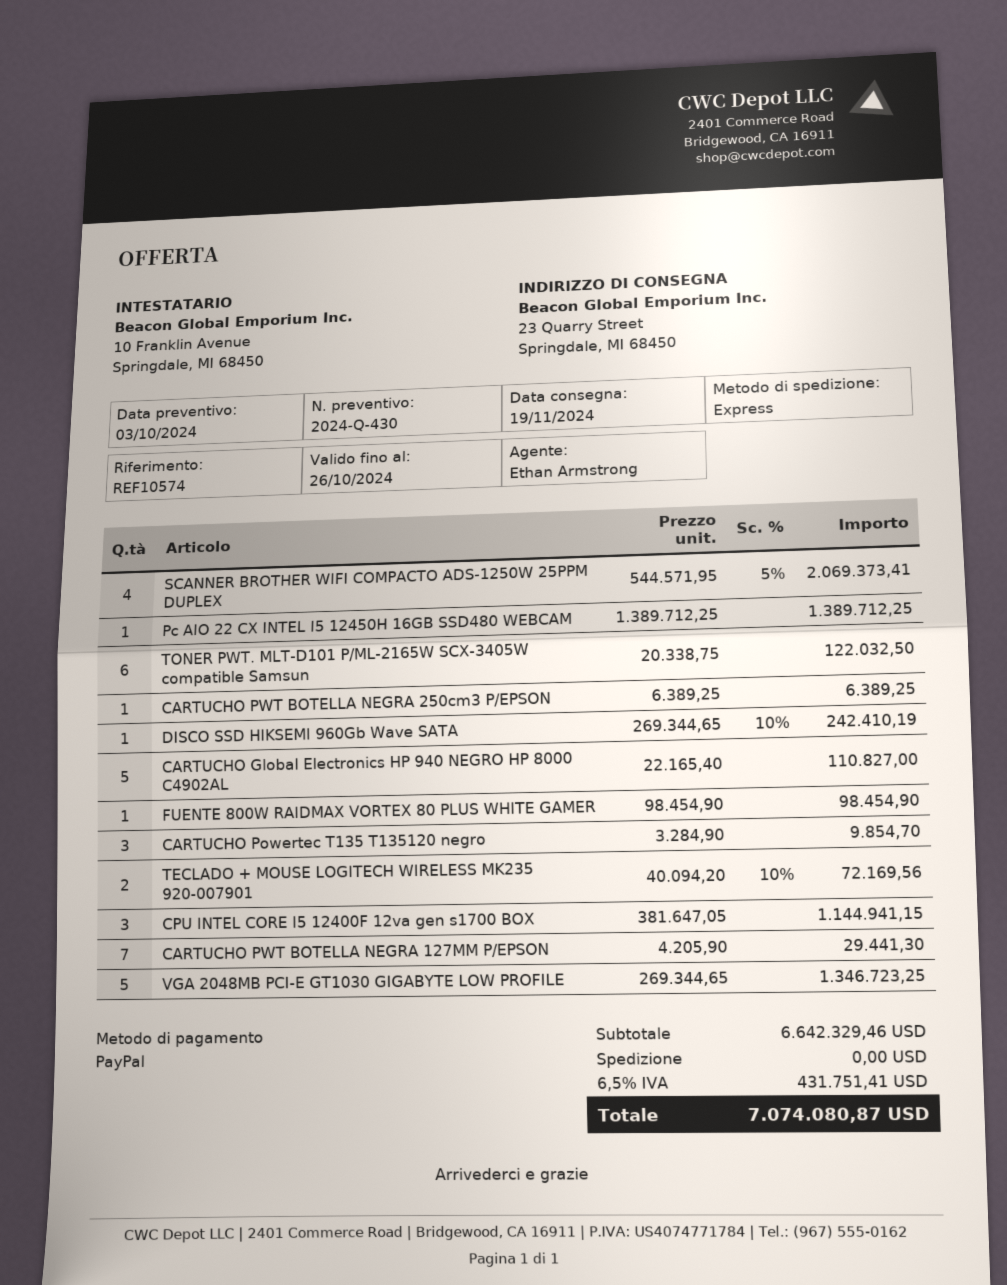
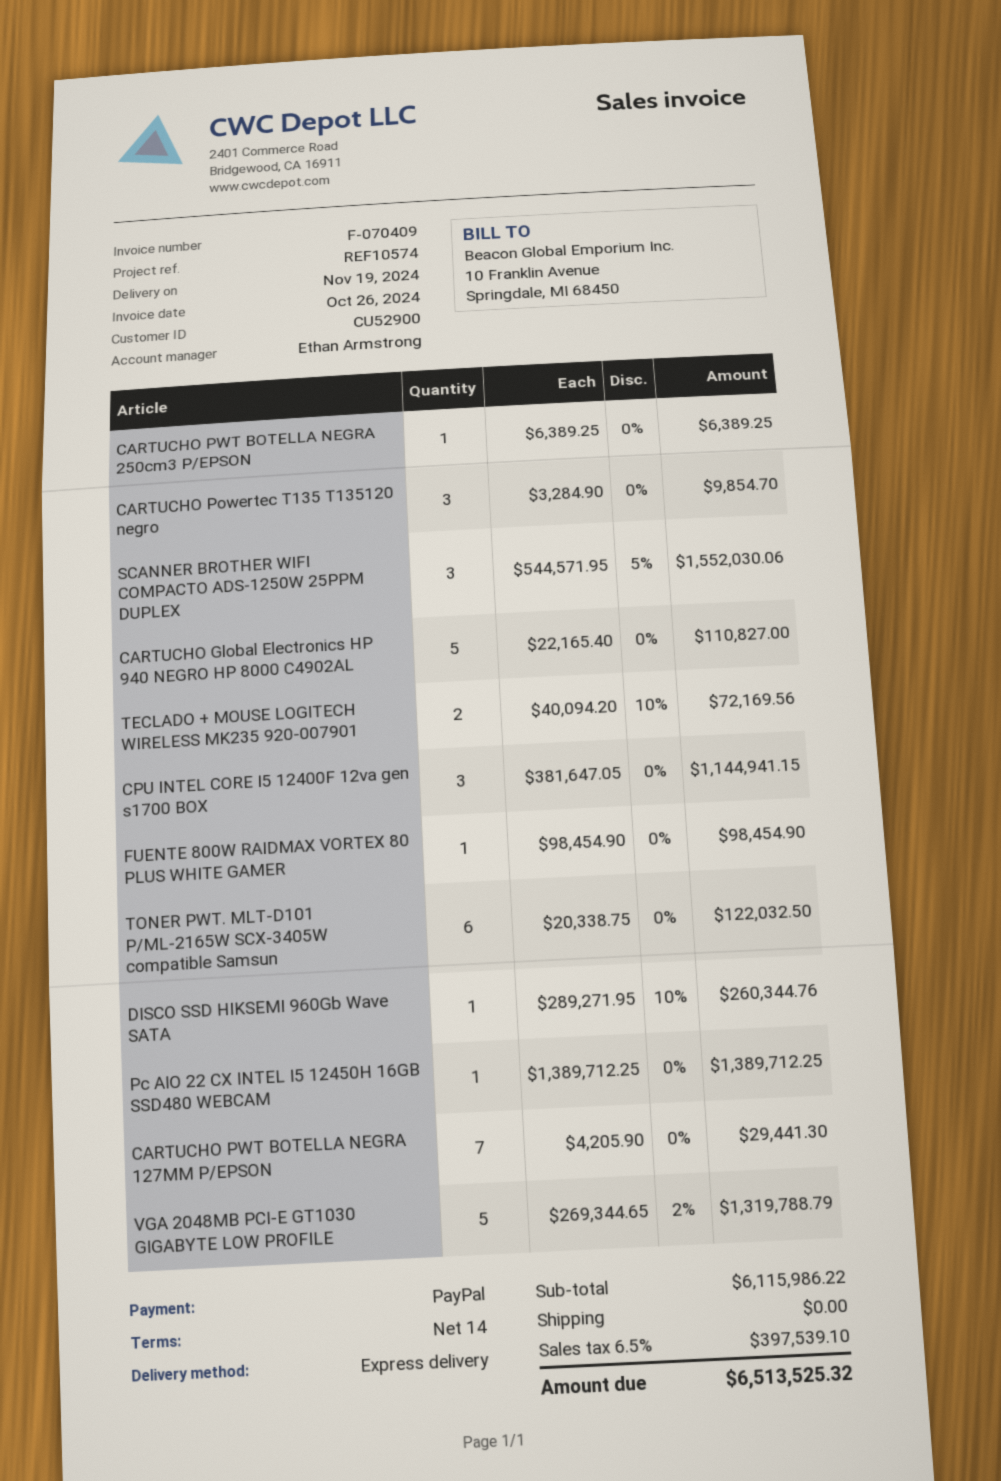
SCANNER BROTHER WIFI COMPACTO ADS-1250W 25PPM DUPLEX: 4 x 544571.95 - 5% = 2069373.41 -> 3 x 544571.95 - 5% = 1552030.06
DISCO SSD HIKSEMI 960Gb Wave SATA: 1 x 269344.65 - 10% = 242410.19 -> 1 x 289271.95 - 10% = 260344.76
VGA 2048MB PCI-E GT1030 GIGABYTE LOW PROFILE: 5 x 269344.65 = 1346723.25 -> 5 x 269344.65 - 2% = 1319788.79
subtotal: 6642329.46 -> 6115986.22
tax: 6.5% = 431751.41 -> 6.5% = 397539.10
total: 7074080.87 -> 6513525.32

